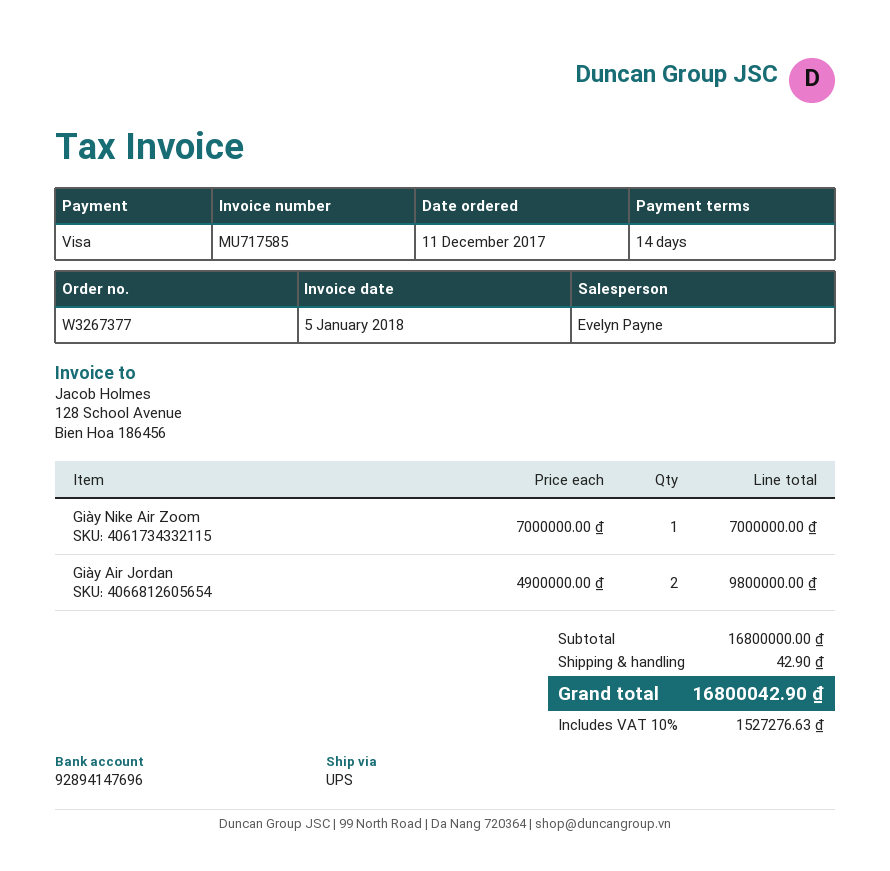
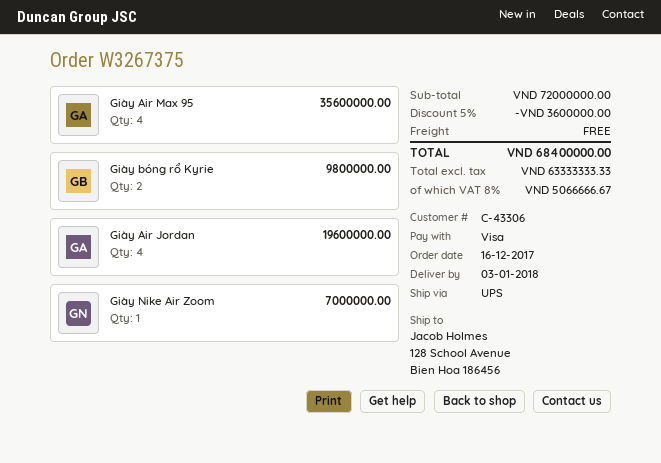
order number: W3267377 -> W3267375
order date: 2017-12-11 -> 2017-12-16
Giày Air Jordan: 2 for 9800000.00 -> 4 for 19600000.00
Giày Air Max 95: none -> 4 for 35600000.00
Giày bóng rổ Kyrie: none -> 2 for 9800000.00
subtotal: 16800000.00 -> 72000000.00
discount: none -> 5% = 3600000.00
shipping: 42.90 -> 0.00
tax: 10% = 1527276.63 -> 8% = 5066666.67
total: 16800042.90 -> 68400000.00

